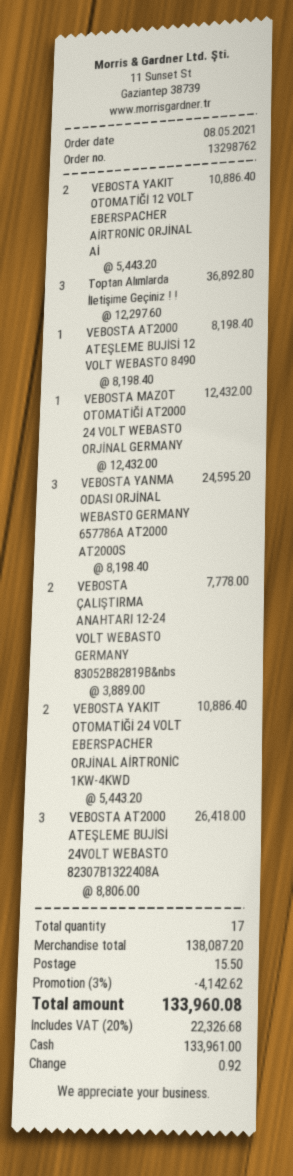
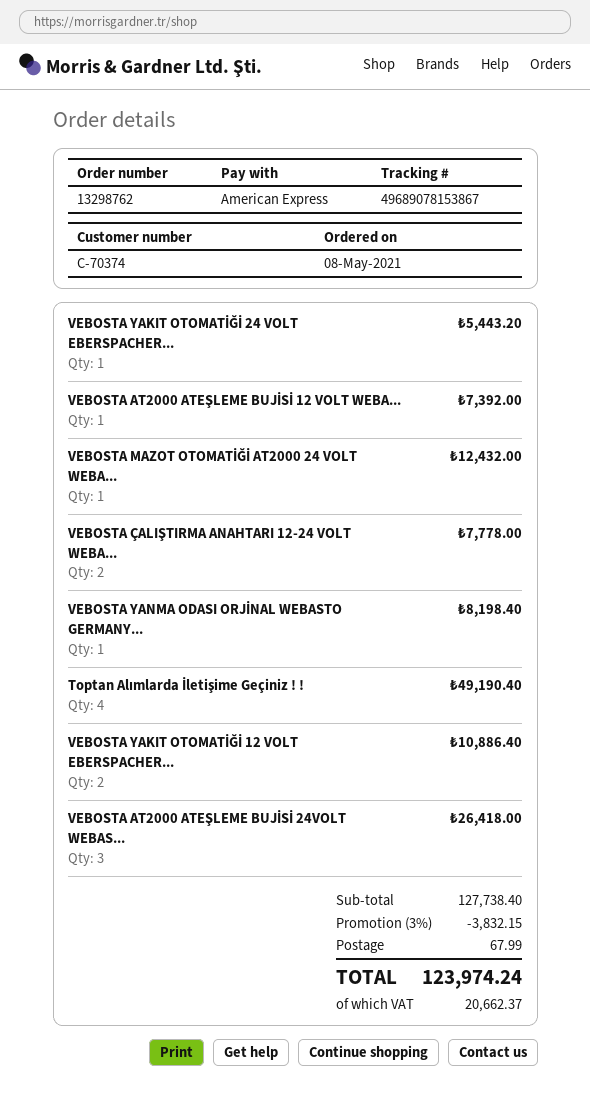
payment method: cash -> American Express
Toptan Alımlarda İletişime Geçiniz ! !: 3 for 36892.80 -> 4 for 49190.40
VEBOSTA AT2000 ATEŞLEME BUJİSİ 12 VOLT WEBASTO 8490: 1 for 8198.40 -> 1 for 7392.00
VEBOSTA YANMA ODASI ORJİNAL WEBASTO GERMANY 657786A AT2000 AT2000S: 3 for 24595.20 -> 1 for 8198.40
VEBOSTA YAKIT OTOMATİĞİ 24 VOLT EBERSPACHER ORJİNAL AİRTRONİC 1KW-4KWD: 2 for 10886.40 -> 1 for 5443.20
subtotal: 138087.20 -> 127738.40
discount: 3% = 4142.62 -> 3% = 3832.15
shipping: 15.50 -> 67.99
tax: 22326.68 -> 20662.37
total: 133960.08 -> 123974.24

